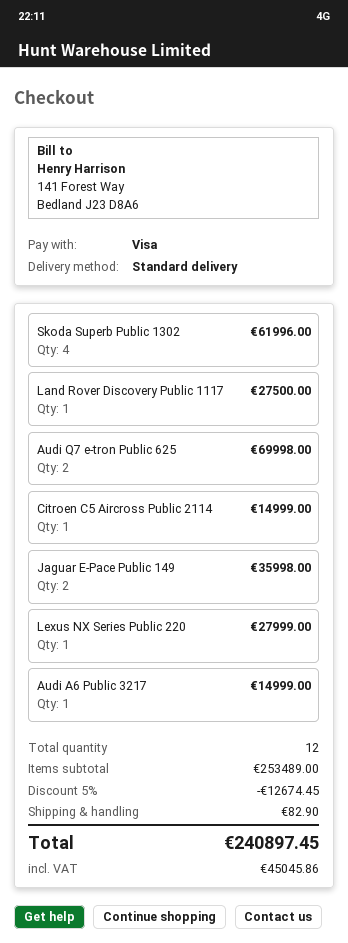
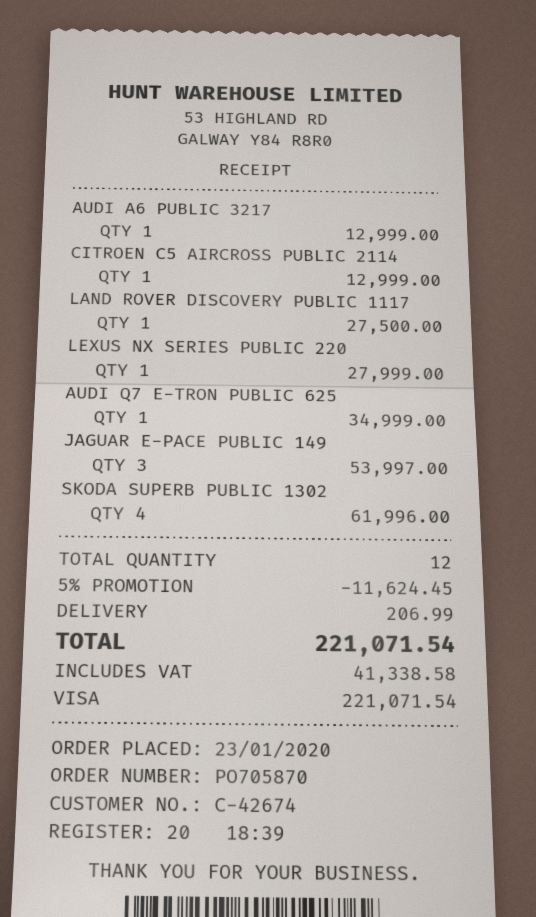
Audi Q7 e-tron Public 625: 2 for 69998.00 -> 1 for 34999.00
Citroen C5 Aircross Public 2114: 1 for 14999.00 -> 1 for 12999.00
Jaguar E-Pace Public 149: 2 for 35998.00 -> 3 for 53997.00
Audi A6 Public 3217: 1 for 14999.00 -> 1 for 12999.00
discount: 5% = 12674.45 -> 5% = 11624.45
shipping: 82.90 -> 206.99
tax: 45045.86 -> 41338.58
total: 240897.45 -> 221071.54

